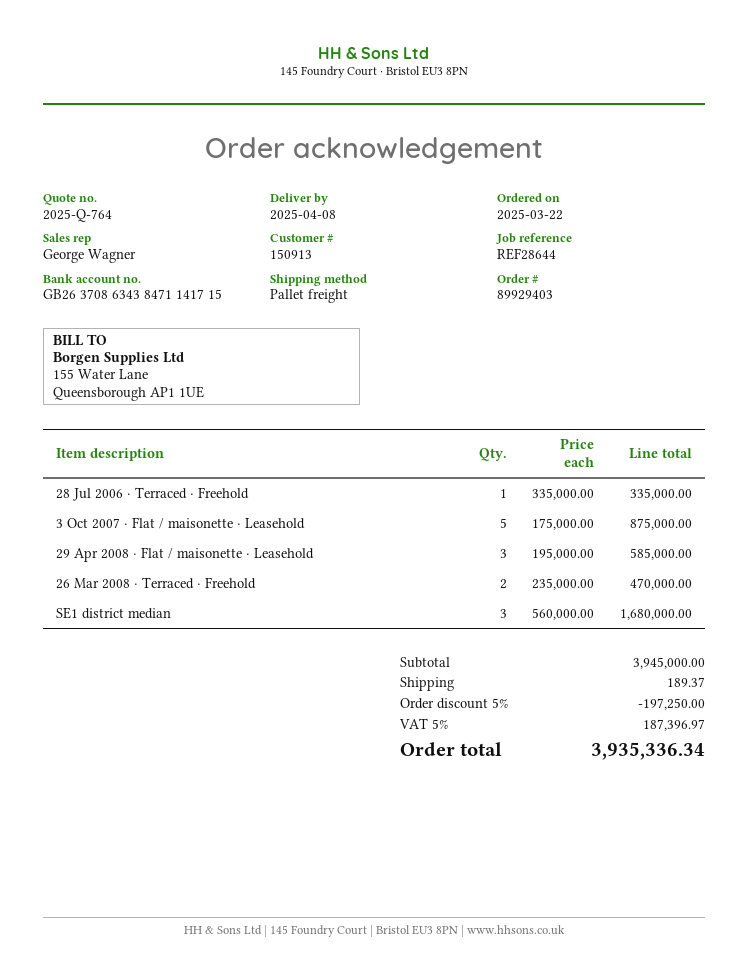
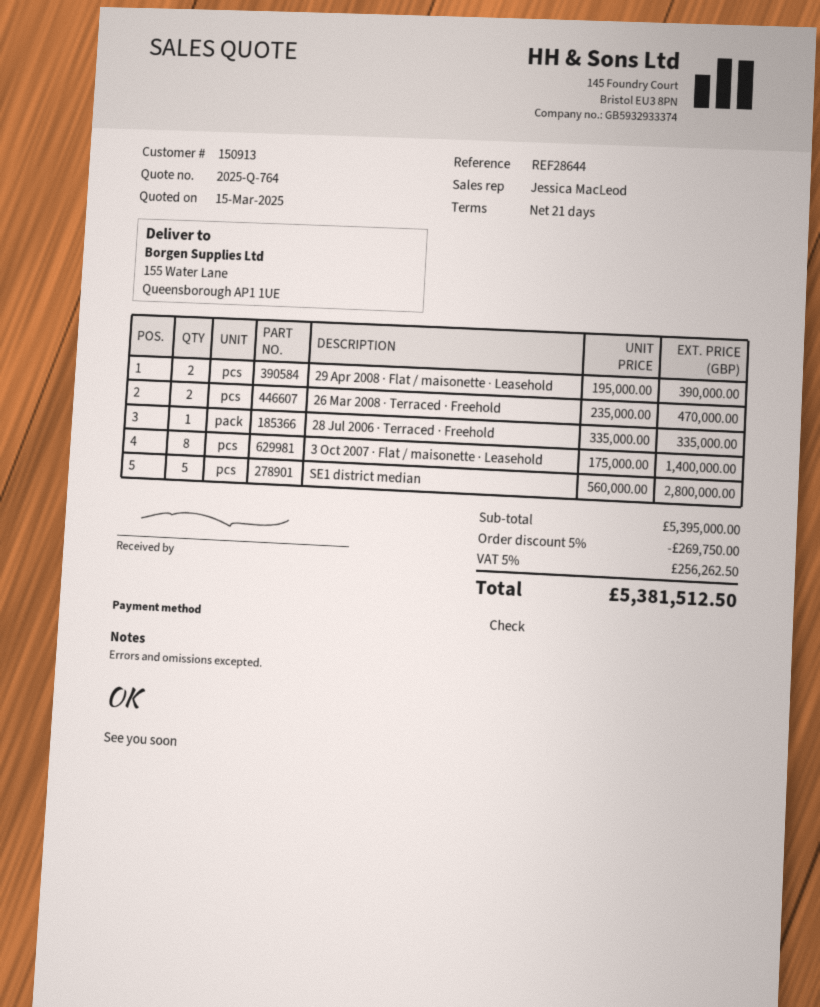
sales rep: George Wagner -> Jessica MacLeod
3 Oct 2007 · Flat / maisonette · Leasehold: 5 x 175000.00 = 875000.00 -> 8 x 175000.00 = 1400000.00
29 Apr 2008 · Flat / maisonette · Leasehold: 3 x 195000.00 = 585000.00 -> 2 x 195000.00 = 390000.00
SE1 district median: 3 x 560000.00 = 1680000.00 -> 5 x 560000.00 = 2800000.00
subtotal: 3945000.00 -> 5395000.00
discount: 5% = 197250.00 -> 5% = 269750.00
shipping: 189.37 -> none
tax: 5% = 187396.97 -> 5% = 256262.50
total: 3935336.34 -> 5381512.50

